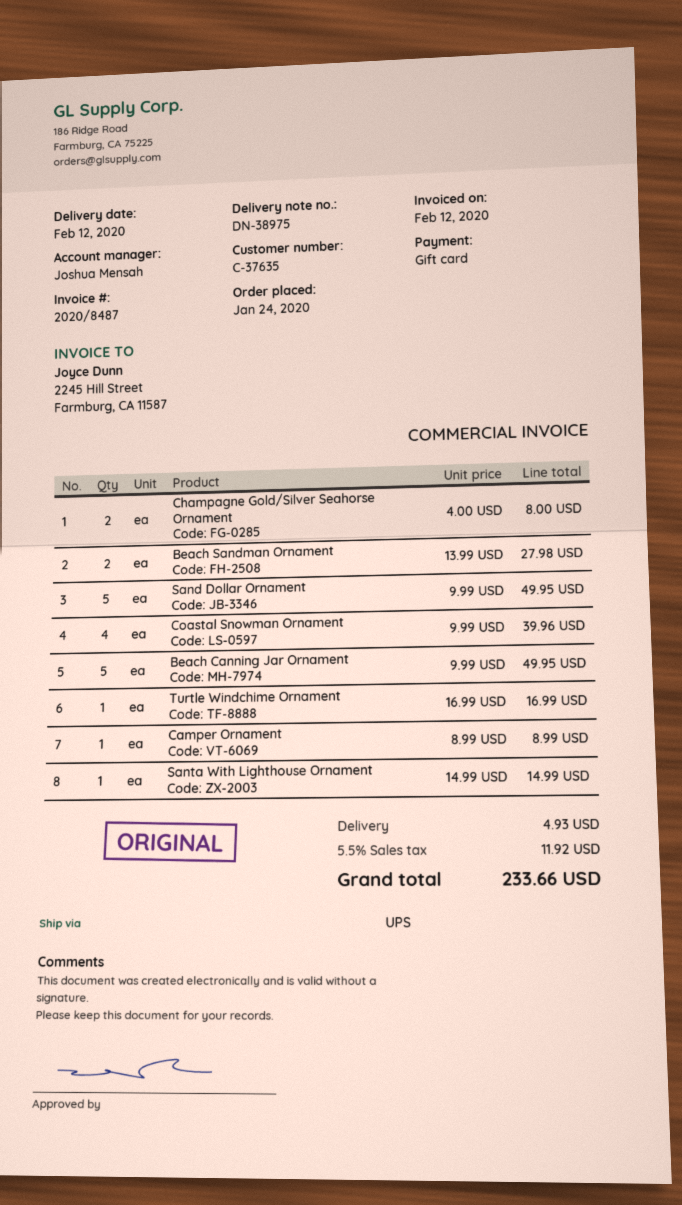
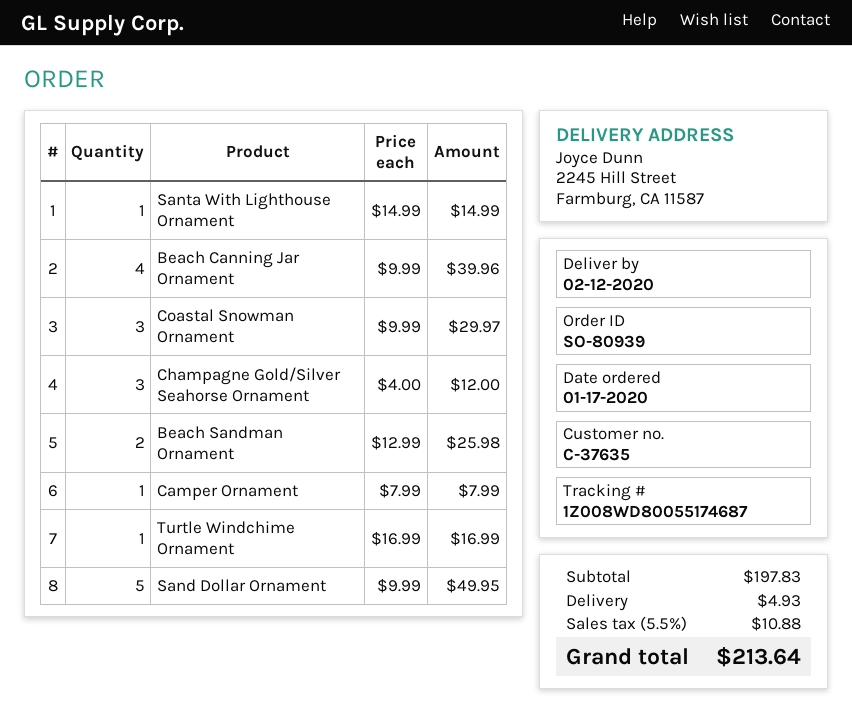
order date: 2020-01-24 -> 2020-01-17
Champagne Gold/Silver Seahorse Ornament: 2 x 4.00 = 8.00 -> 3 x 4.00 = 12.00
Beach Sandman Ornament: 2 x 13.99 = 27.98 -> 2 x 12.99 = 25.98
Coastal Snowman Ornament: 4 x 9.99 = 39.96 -> 3 x 9.99 = 29.97
Beach Canning Jar Ornament: 5 x 9.99 = 49.95 -> 4 x 9.99 = 39.96
Camper Ornament: 1 x 8.99 = 8.99 -> 1 x 7.99 = 7.99
tax: 5.5% = 11.92 -> 5.5% = 10.88
total: 233.66 -> 213.64

